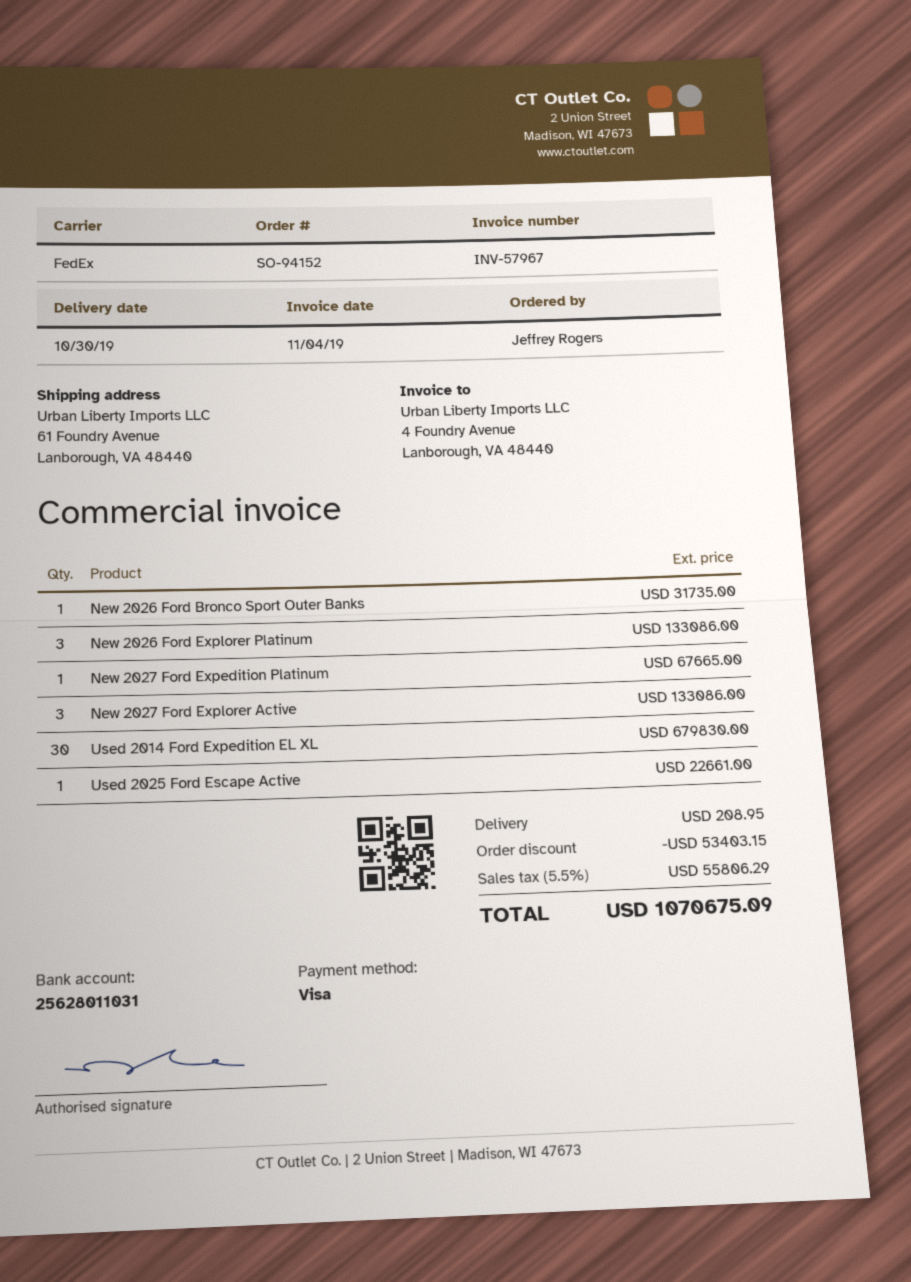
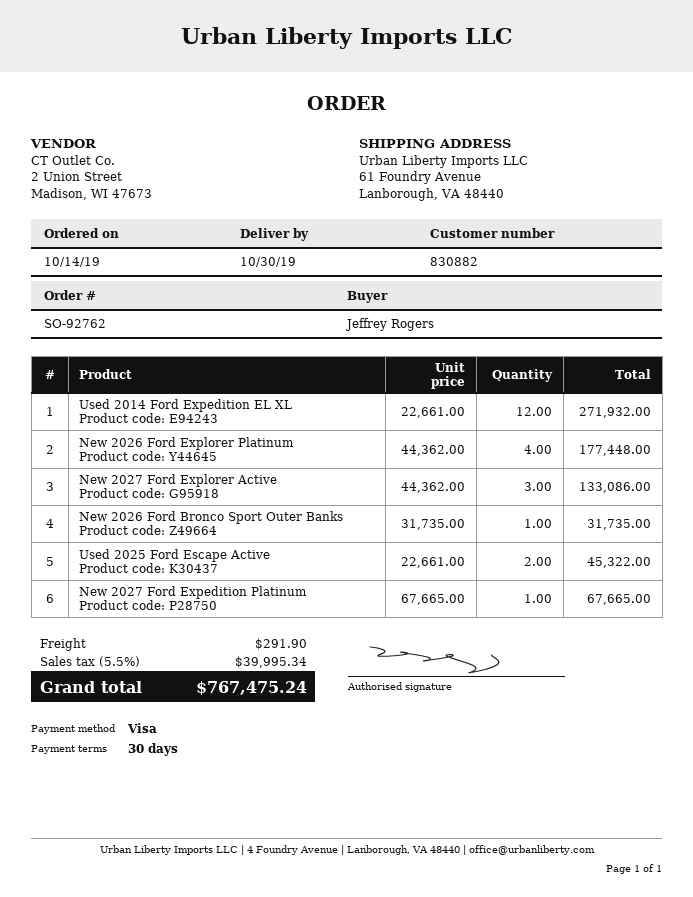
order number: SO-94152 -> SO-92762
New 2026 Ford Explorer Platinum: 3 for 133086.00 -> 4 for 177448.00
Used 2014 Ford Expedition EL XL: 30 for 679830.00 -> 12 for 271932.00
Used 2025 Ford Escape Active: 1 for 22661.00 -> 2 for 45322.00
discount: 53403.15 -> none
shipping: 208.95 -> 291.90
tax: 5.5% = 55806.29 -> 5.5% = 39995.34
total: 1070675.09 -> 767475.24

